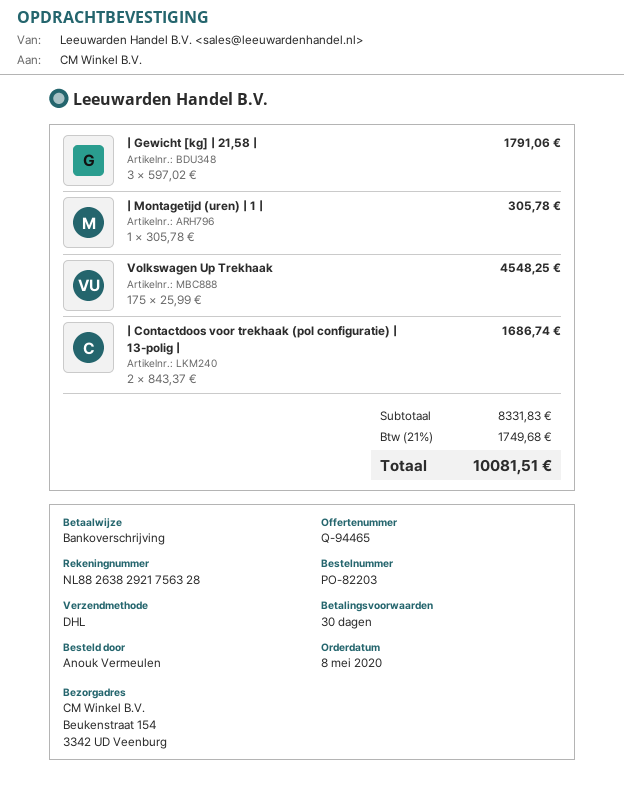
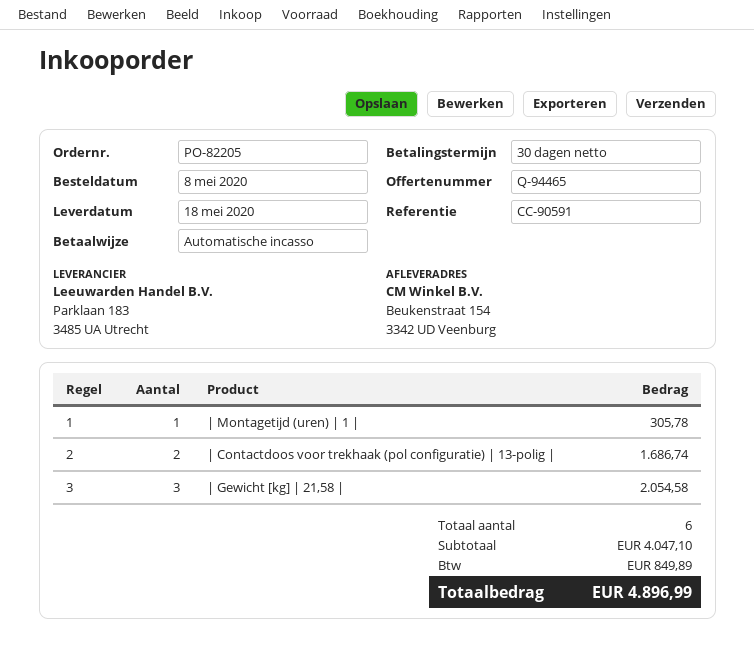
order number: PO-82203 -> PO-82205
payment method: bank transfer -> direct debit
| Gewicht [kg] | 21,58 |: 3 for 1791.06 -> 3 for 2054.58
Volkswagen Up Trekhaak: 175 for 4548.25 -> none
subtotal: 8331.83 -> 4047.10
tax: 1749.68 -> 849.89
total: 10081.51 -> 4896.99

